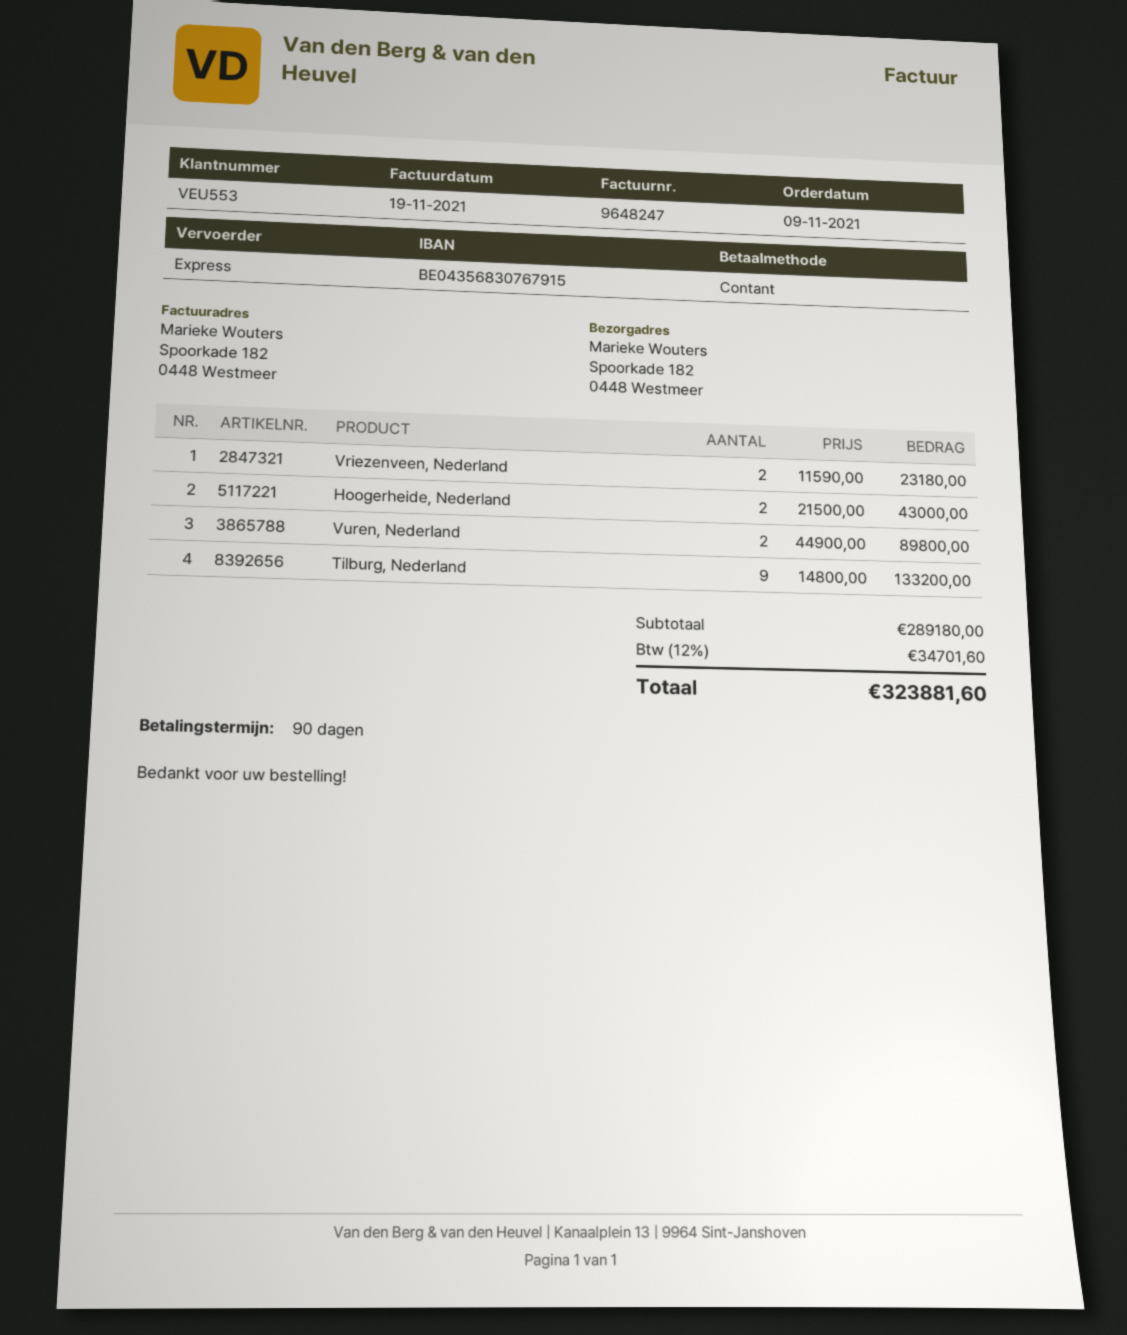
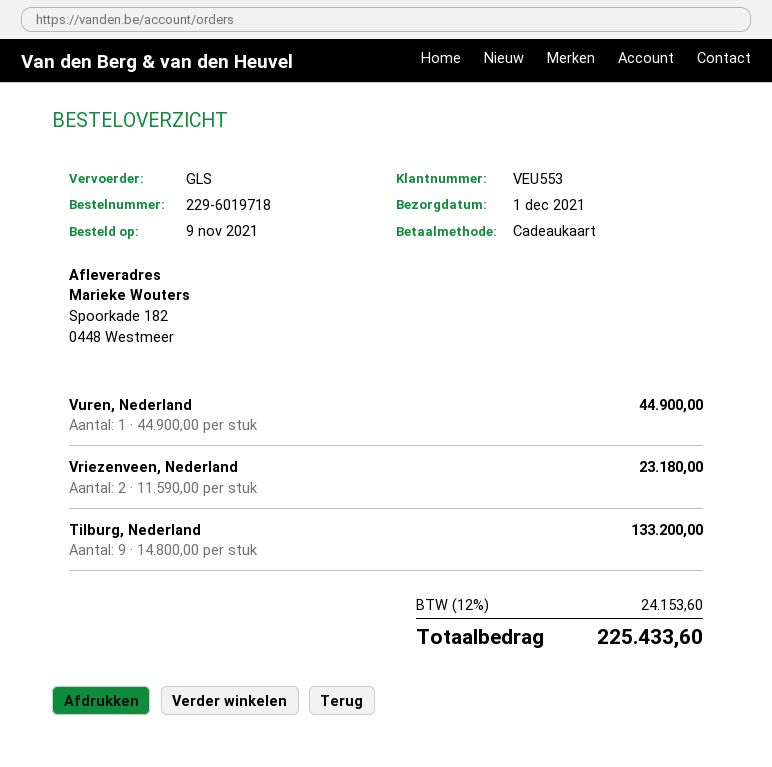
payment method: cash -> gift card
shipping method: express -> GLS
Hoogerheide, Nederland: 2 x 21500.00 = 43000.00 -> none
Vuren, Nederland: 2 x 44900.00 = 89800.00 -> 1 x 44900.00 = 44900.00
tax: 12% = 34701.60 -> 12% = 24153.60
total: 323881.60 -> 225433.60

